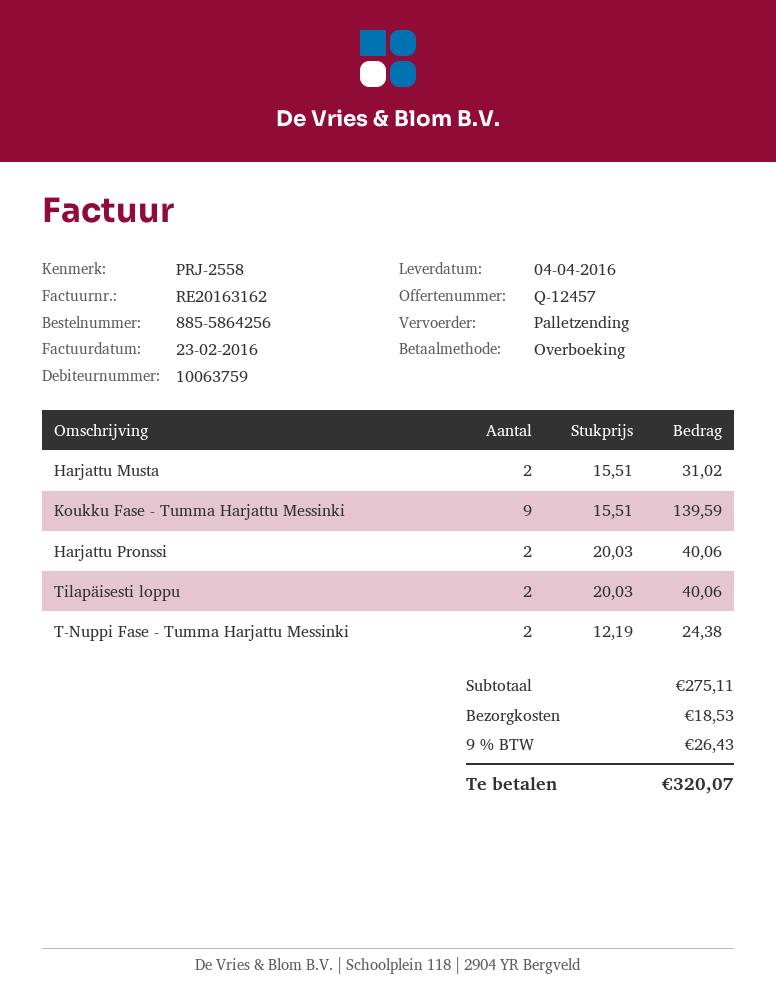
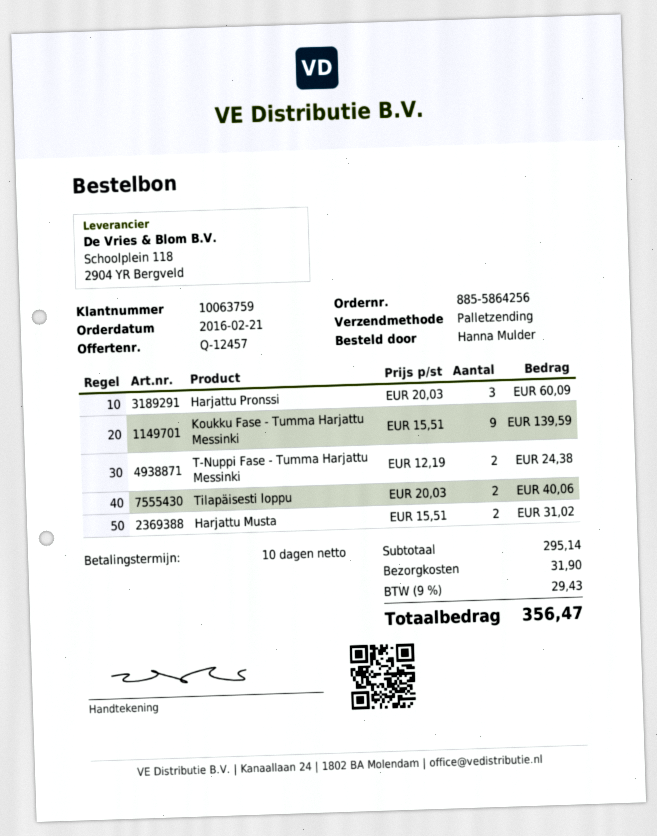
Harjattu Pronssi: 2 x 20.03 = 40.06 -> 3 x 20.03 = 60.09
subtotal: 275.11 -> 295.14
shipping: 18.53 -> 31.90
tax: 9% = 26.43 -> 9% = 29.43
total: 320.07 -> 356.47

